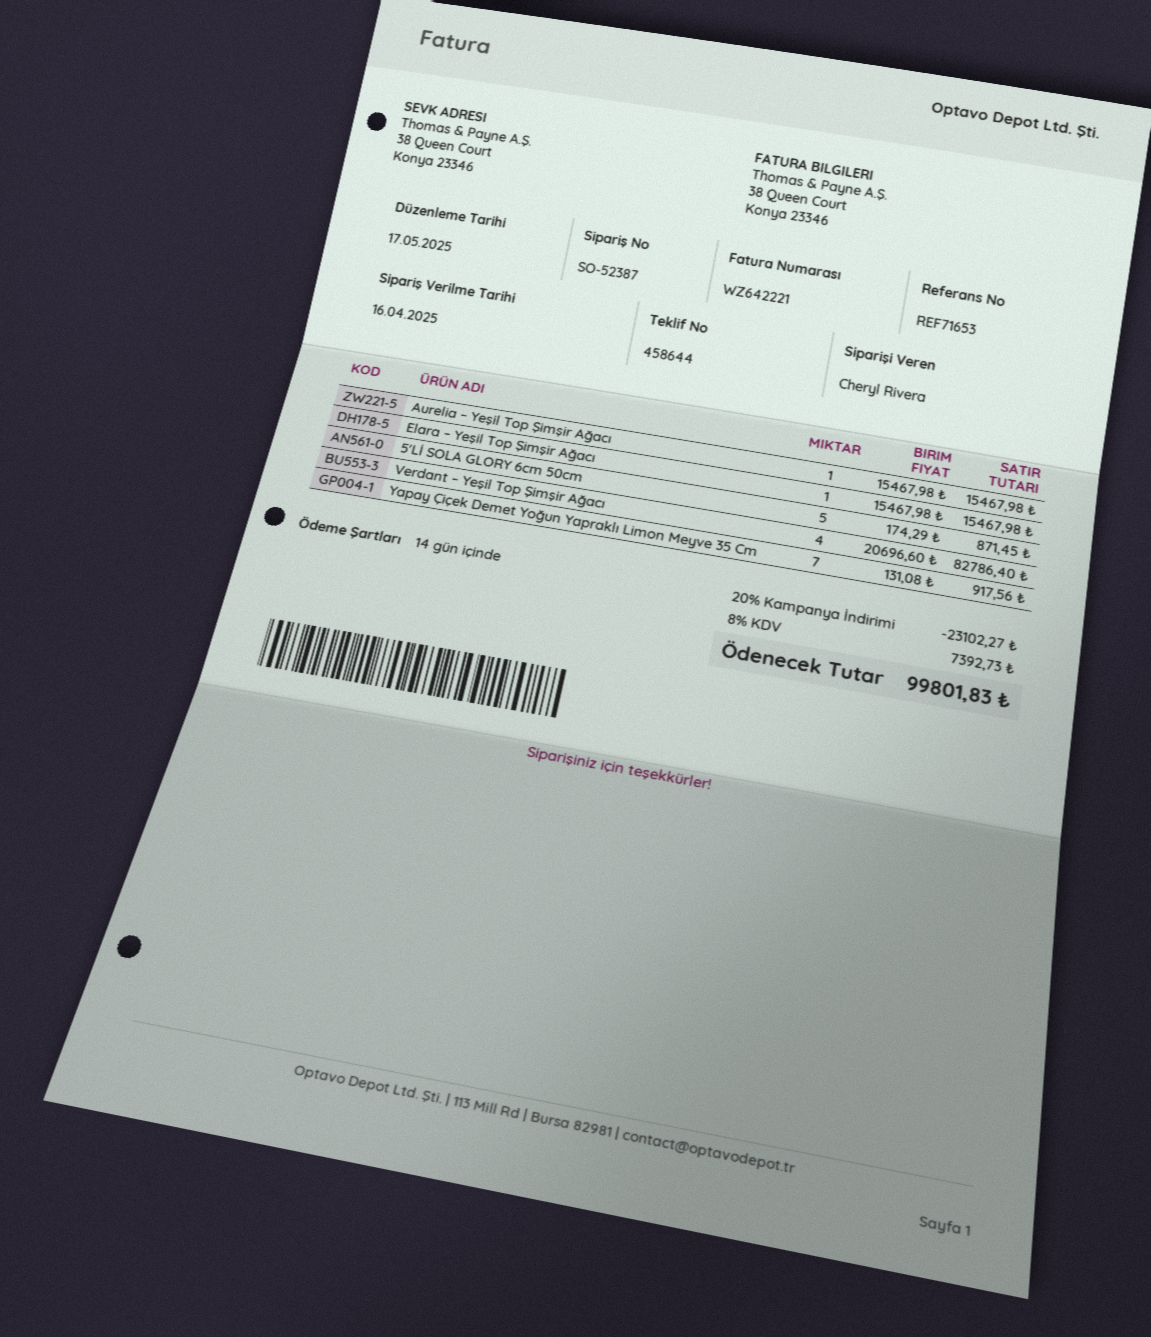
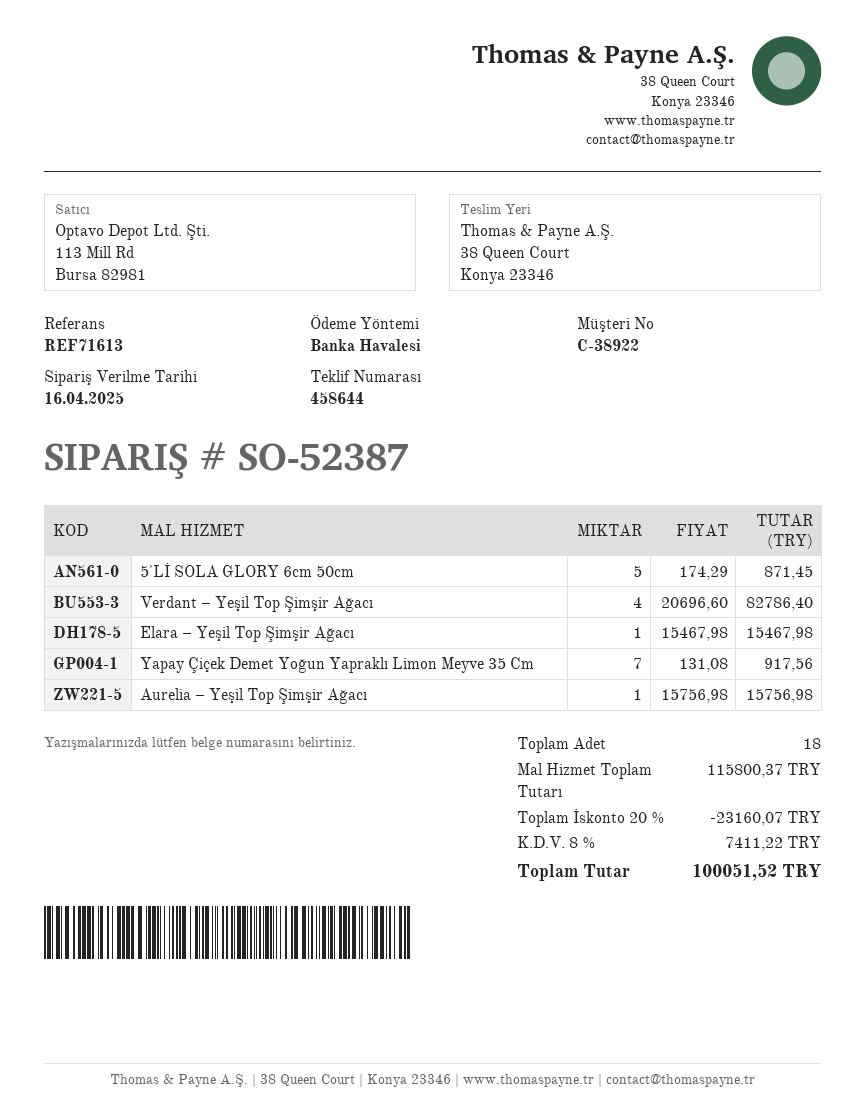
reference: REF71653 -> REF71613
Aurelia – Yeşil Top Şimşir Ağacı: 1 x 15467.98 = 15467.98 -> 1 x 15756.98 = 15756.98
discount: 20% = 23102.27 -> 20% = 23160.07
tax: 8% = 7392.73 -> 8% = 7411.22
total: 99801.83 -> 100051.52

